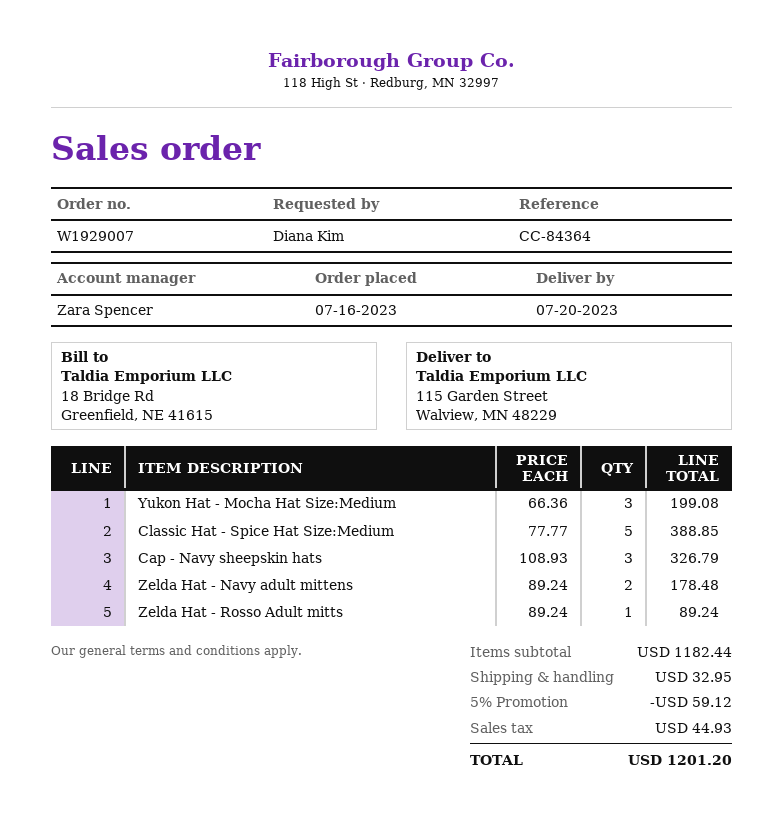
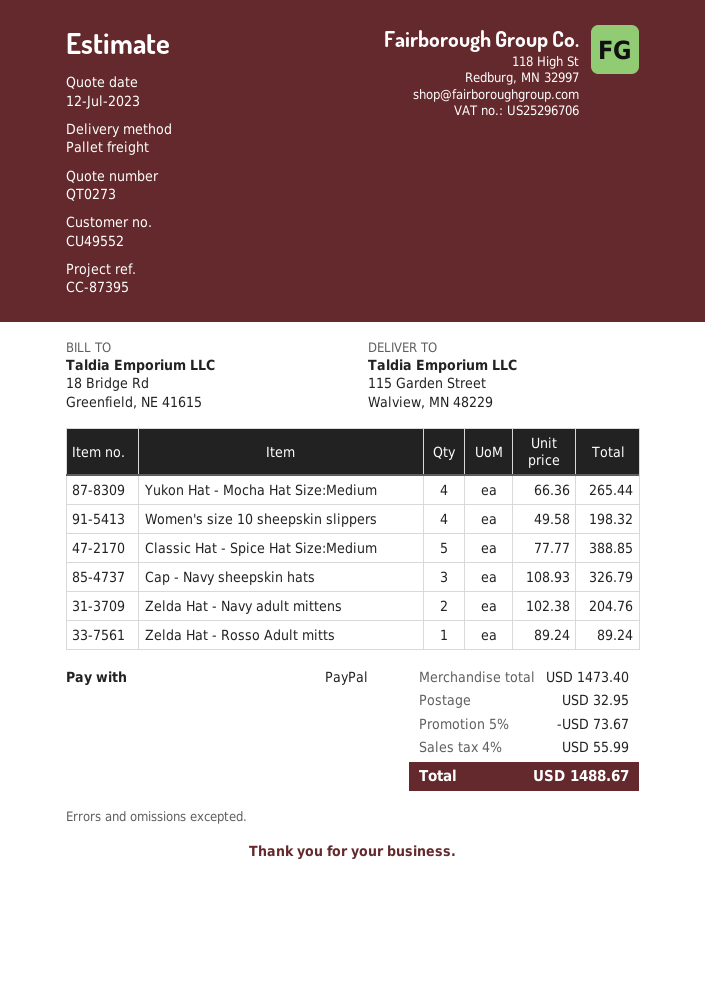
reference: CC-84364 -> CC-87395
Yukon Hat - Mocha Hat Size:Medium: 3 x 66.36 = 199.08 -> 4 x 66.36 = 265.44
Zelda Hat - Navy adult mittens: 2 x 89.24 = 178.48 -> 2 x 102.38 = 204.76
Women's size 10 sheepskin slippers: none -> 4 x 49.58 = 198.32
subtotal: 1182.44 -> 1473.40
discount: 5% = 59.12 -> 5% = 73.67
tax: 44.93 -> 55.99
total: 1201.20 -> 1488.67

